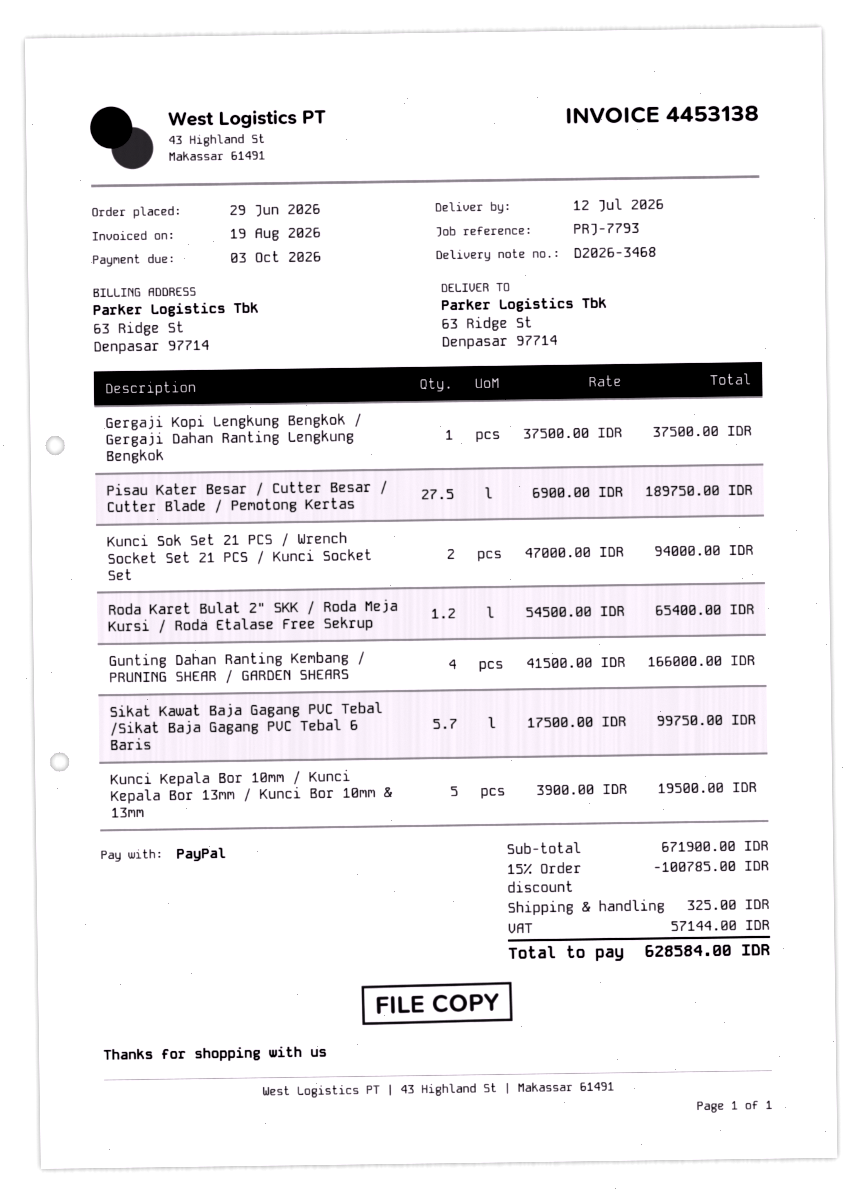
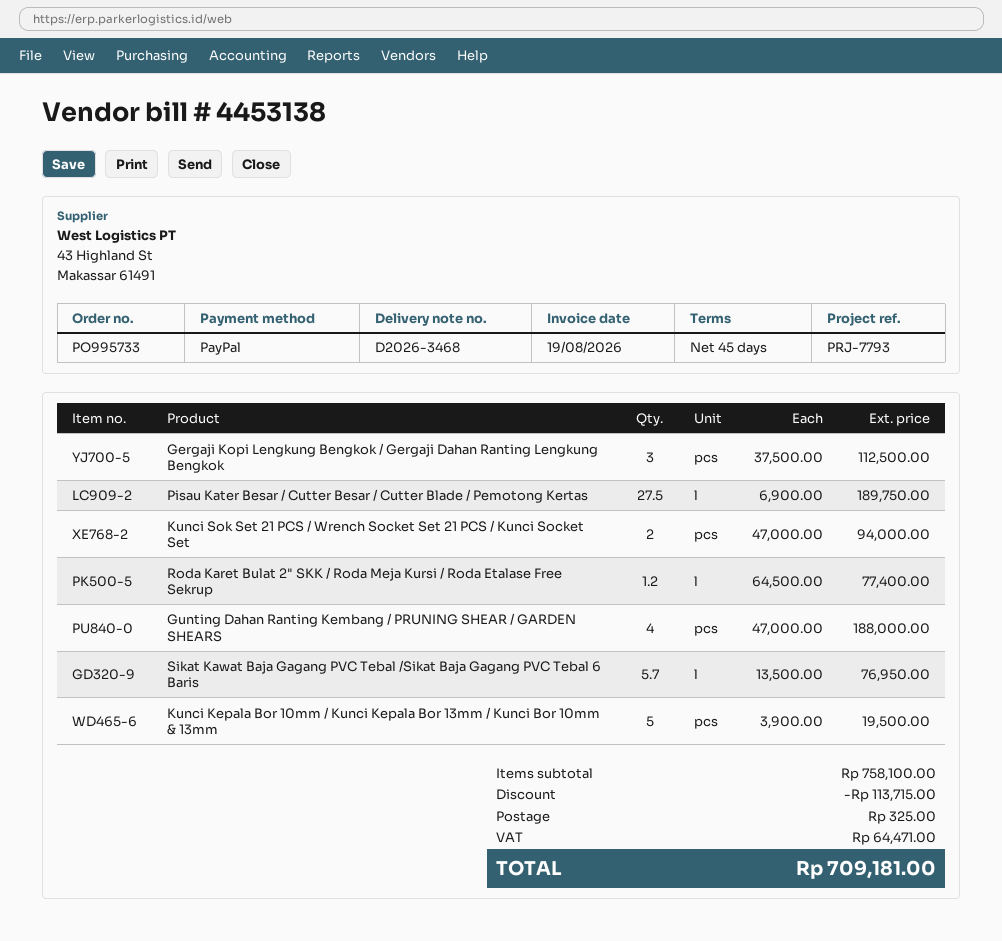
Gergaji Kopi Lengkung Bengkok / Gergaji Dahan Ranting Lengkung Bengkok: 1 x 37500.00 = 37500.00 -> 3 x 37500.00 = 112500.00
Roda Karet Bulat 2" SKK / Roda Meja Kursi / Roda Etalase Free Sekrup: 1.2 x 54500.00 = 65400.00 -> 1.2 x 64500.00 = 77400.00
Gunting Dahan Ranting Kembang / PRUNING SHEAR / GARDEN SHEARS: 4 x 41500.00 = 166000.00 -> 4 x 47000.00 = 188000.00
Sikat Kawat Baja Gagang PVC Tebal /Sikat Baja Gagang PVC Tebal 6 Baris: 5.7 x 17500.00 = 99750.00 -> 5.7 x 13500.00 = 76950.00
subtotal: 671900.00 -> 758100.00
discount: 100785.00 -> 113715.00
tax: 57144.00 -> 64471.00
total: 628584.00 -> 709181.00

